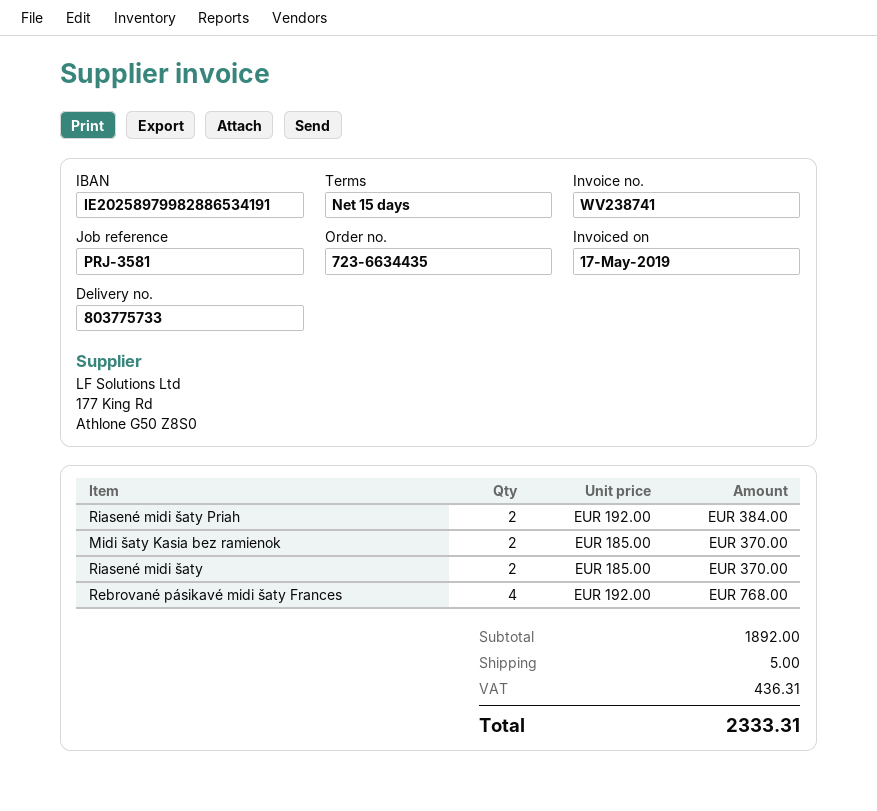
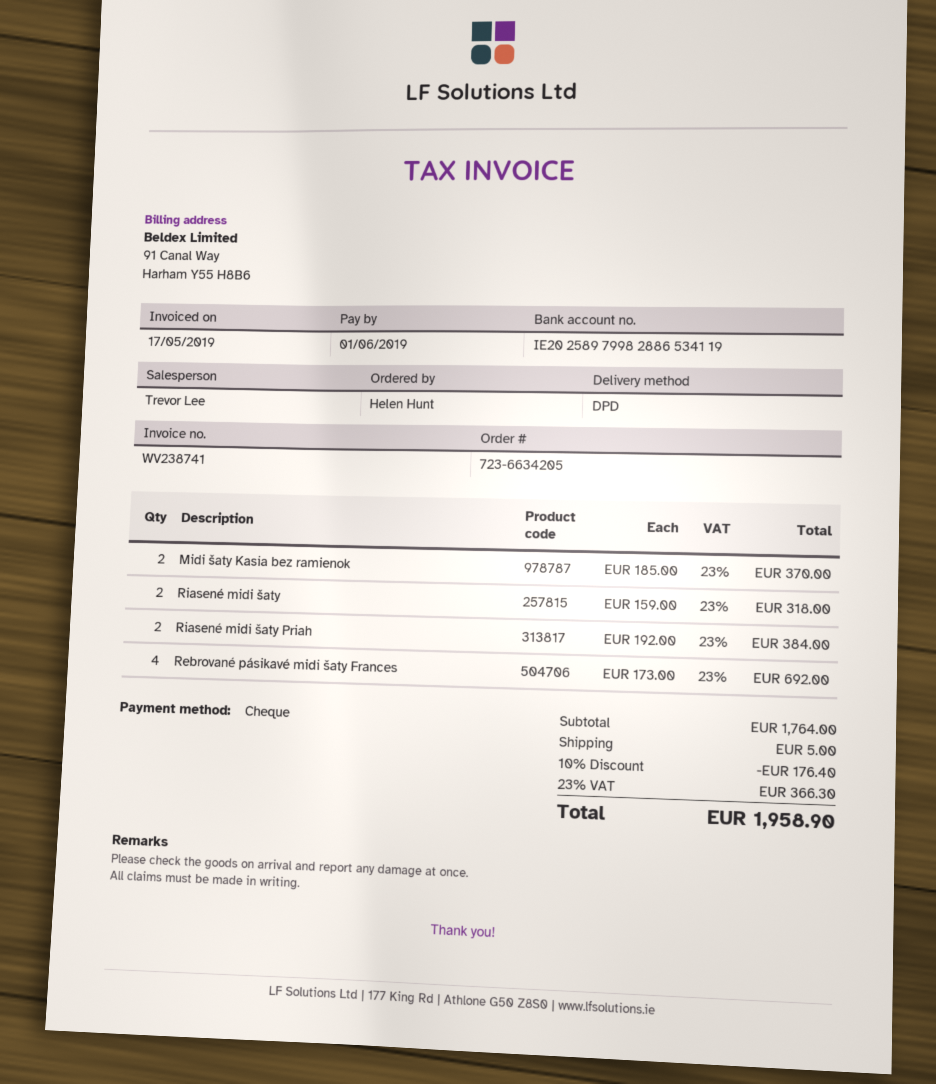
order number: 723-6634435 -> 723-6634205
bank account: IE20258979982886534191 -> IE20258979982886534119
Riasené midi šaty: 2 x 185.00 = 370.00 -> 2 x 159.00 = 318.00
Rebrované pásikavé midi šaty Frances: 4 x 192.00 = 768.00 -> 4 x 173.00 = 692.00
subtotal: 1892.00 -> 1764.00
discount: none -> 10% = 176.40
tax: 436.31 -> 366.30
total: 2333.31 -> 1958.90

